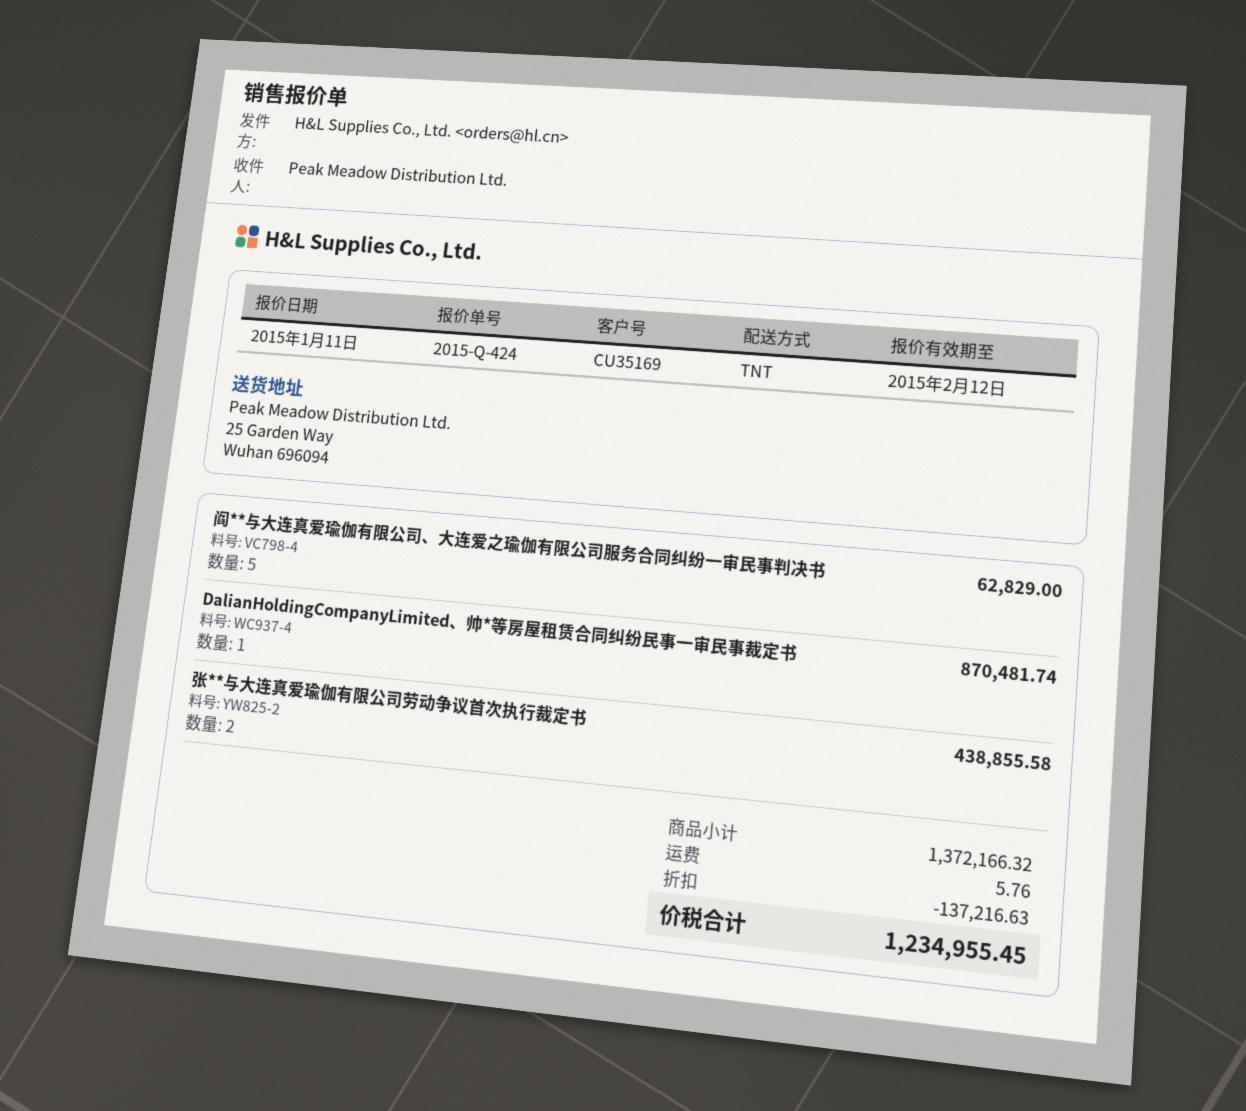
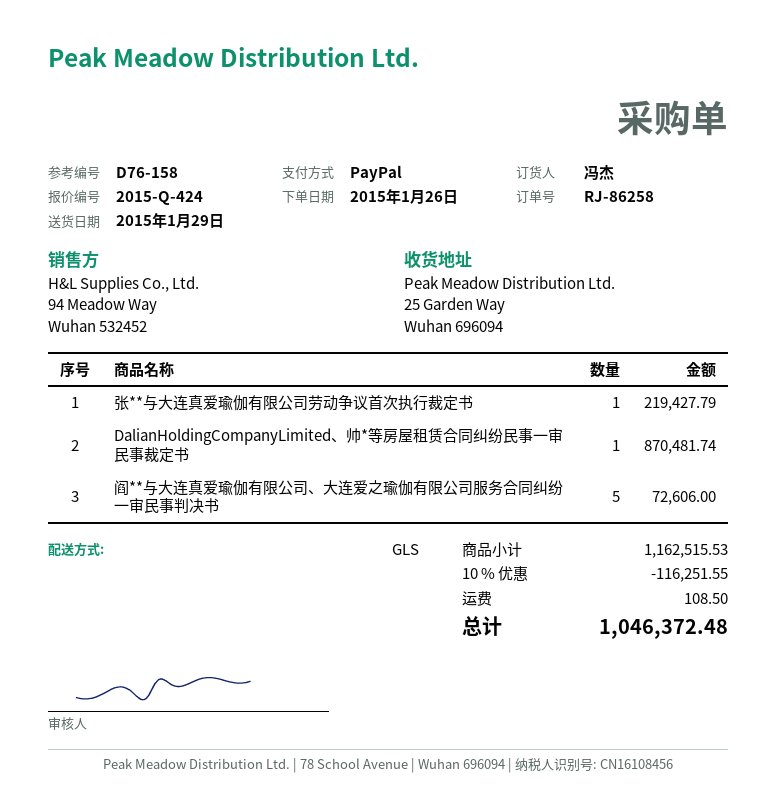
shipping method: TNT -> GLS
阎**与大连真爱瑜伽有限公司、大连爱之瑜伽有限公司服务合同纠纷一审民事判决书: 5 for 62829.00 -> 5 for 72606.00
张**与大连真爱瑜伽有限公司劳动争议首次执行裁定书: 2 for 438855.58 -> 1 for 219427.79
subtotal: 1372166.32 -> 1162515.53
discount: 137216.63 -> 116251.55
shipping: 5.76 -> 108.50
total: 1234955.45 -> 1046372.48

